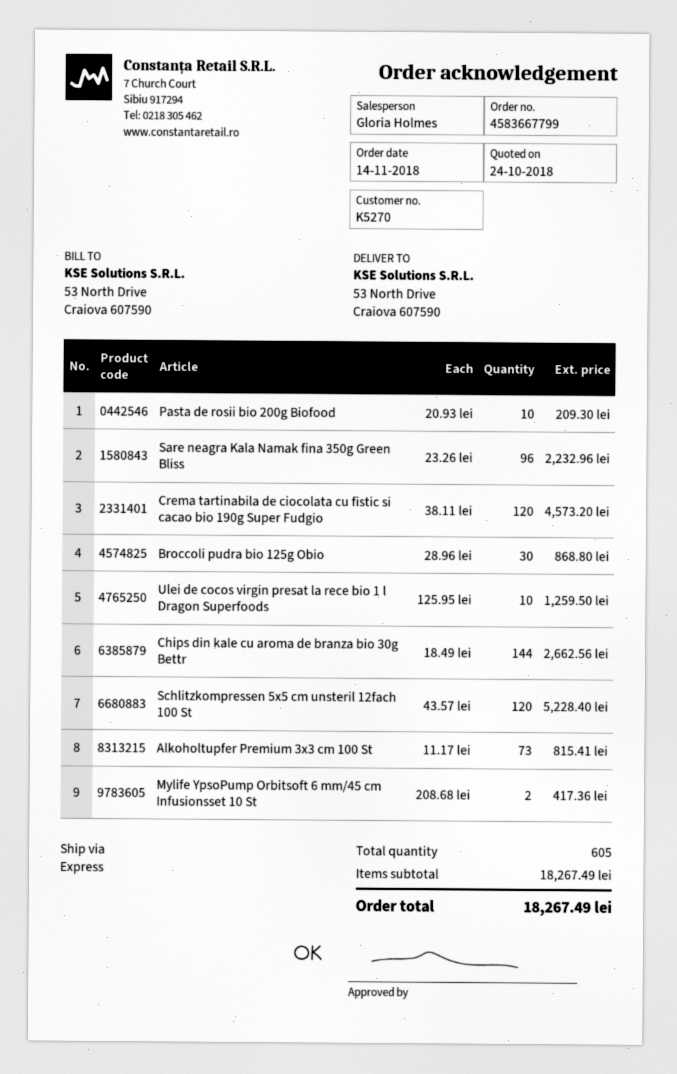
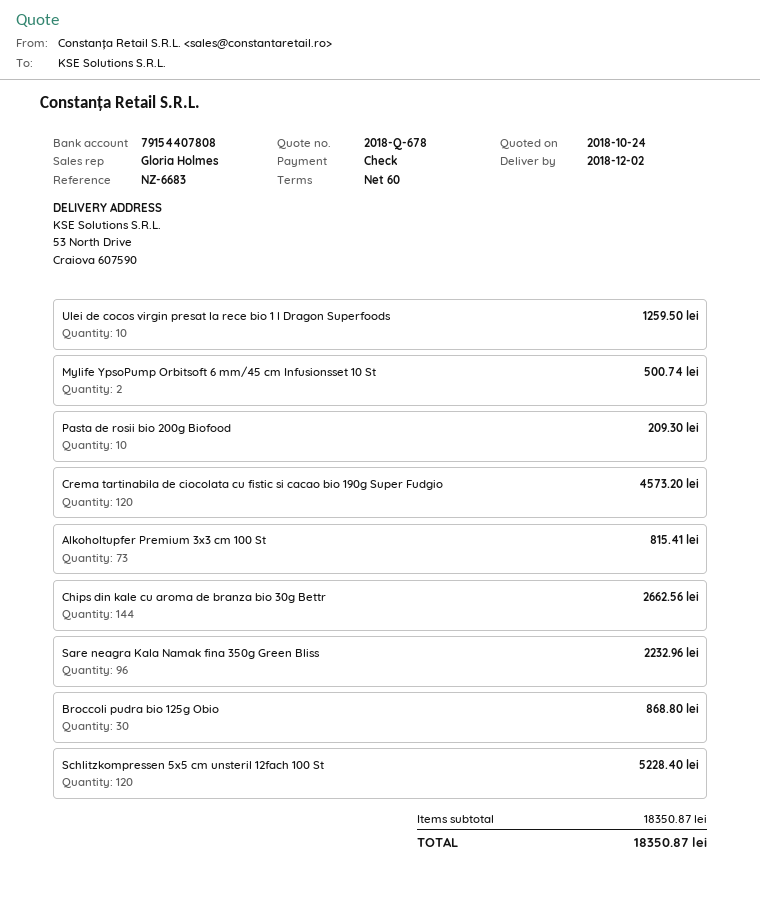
Mylife YpsoPump Orbitsoft 6 mm/45 cm Infusionsset 10 St: 2 for 417.36 -> 2 for 500.74
subtotal: 18267.49 -> 18350.87
total: 18267.49 -> 18350.87

